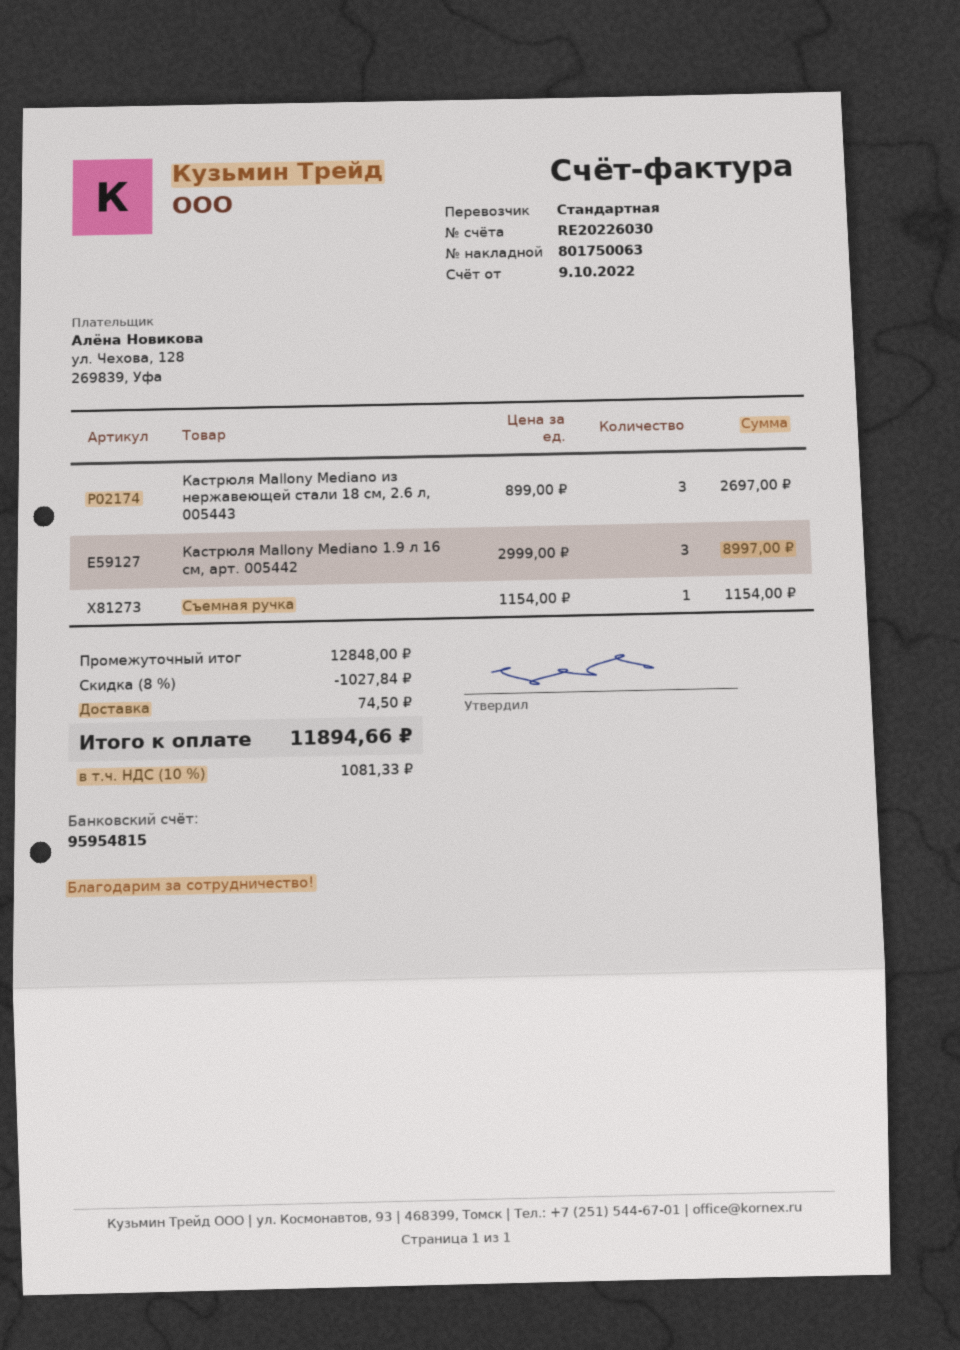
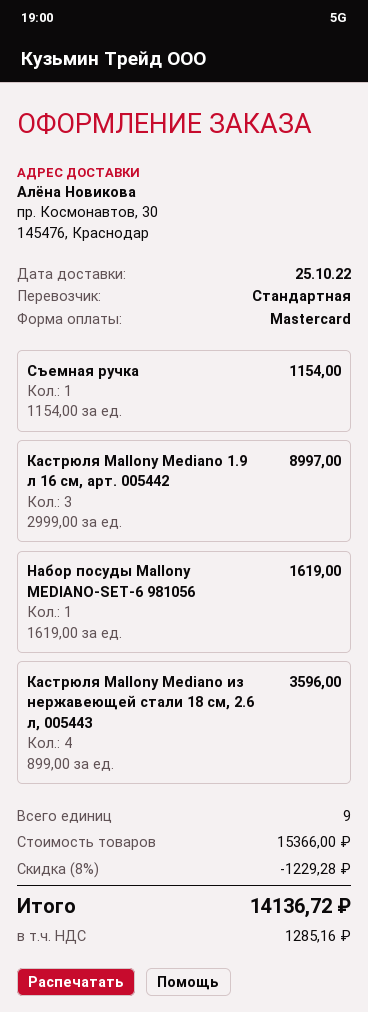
Кастрюля Mallony Mediano из нержавеющей стали 18 см, 2.6 л, 005443: 3 x 899.00 = 2697.00 -> 4 x 899.00 = 3596.00
Набор посуды Mallony MEDIANO-SET-6 981056: none -> 1 x 1619.00 = 1619.00
subtotal: 12848.00 -> 15366.00
discount: 8% = 1027.84 -> 8% = 1229.28
shipping: 74.50 -> none
tax: 1081.33 -> 1285.16
total: 11894.66 -> 14136.72

